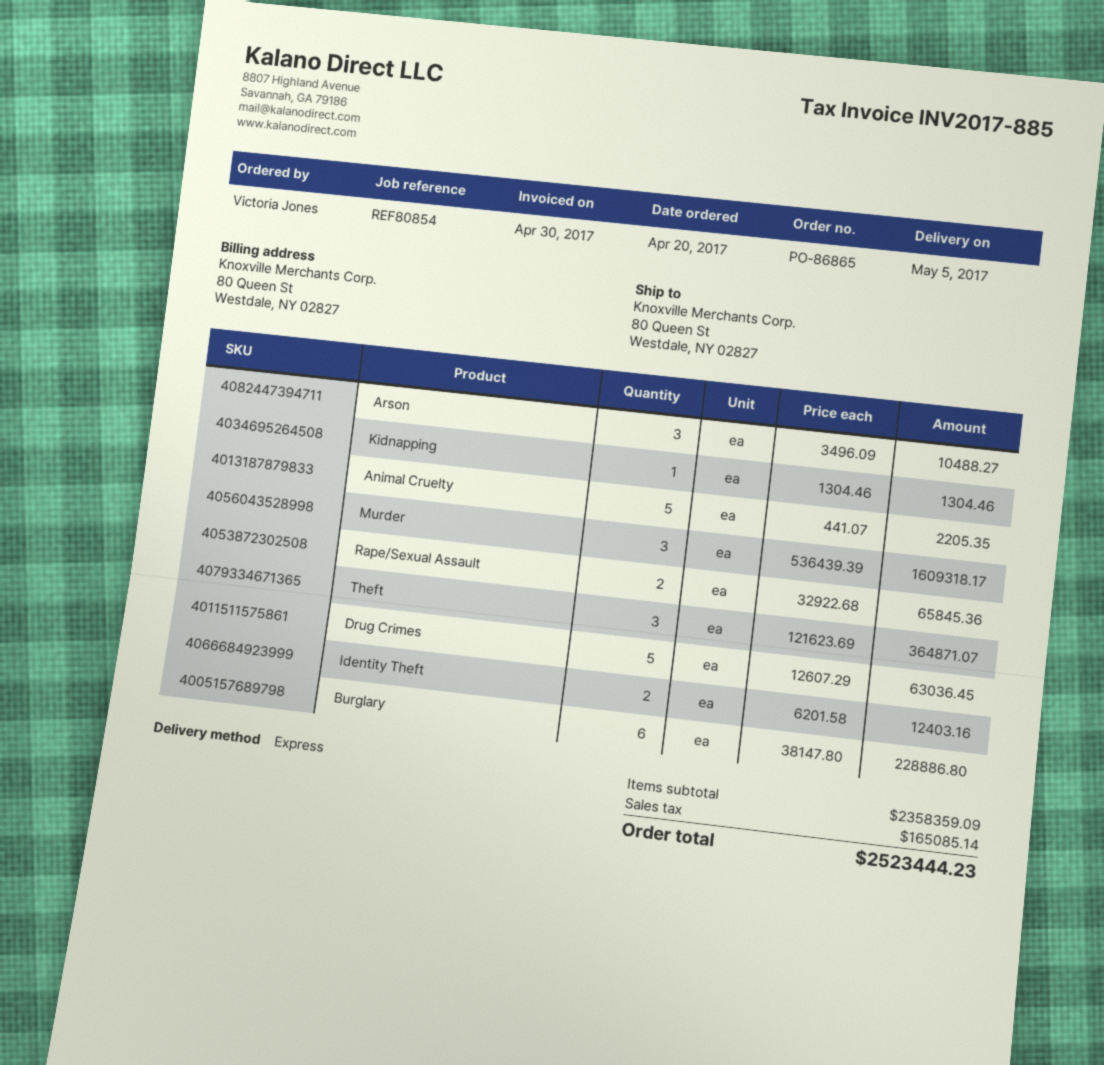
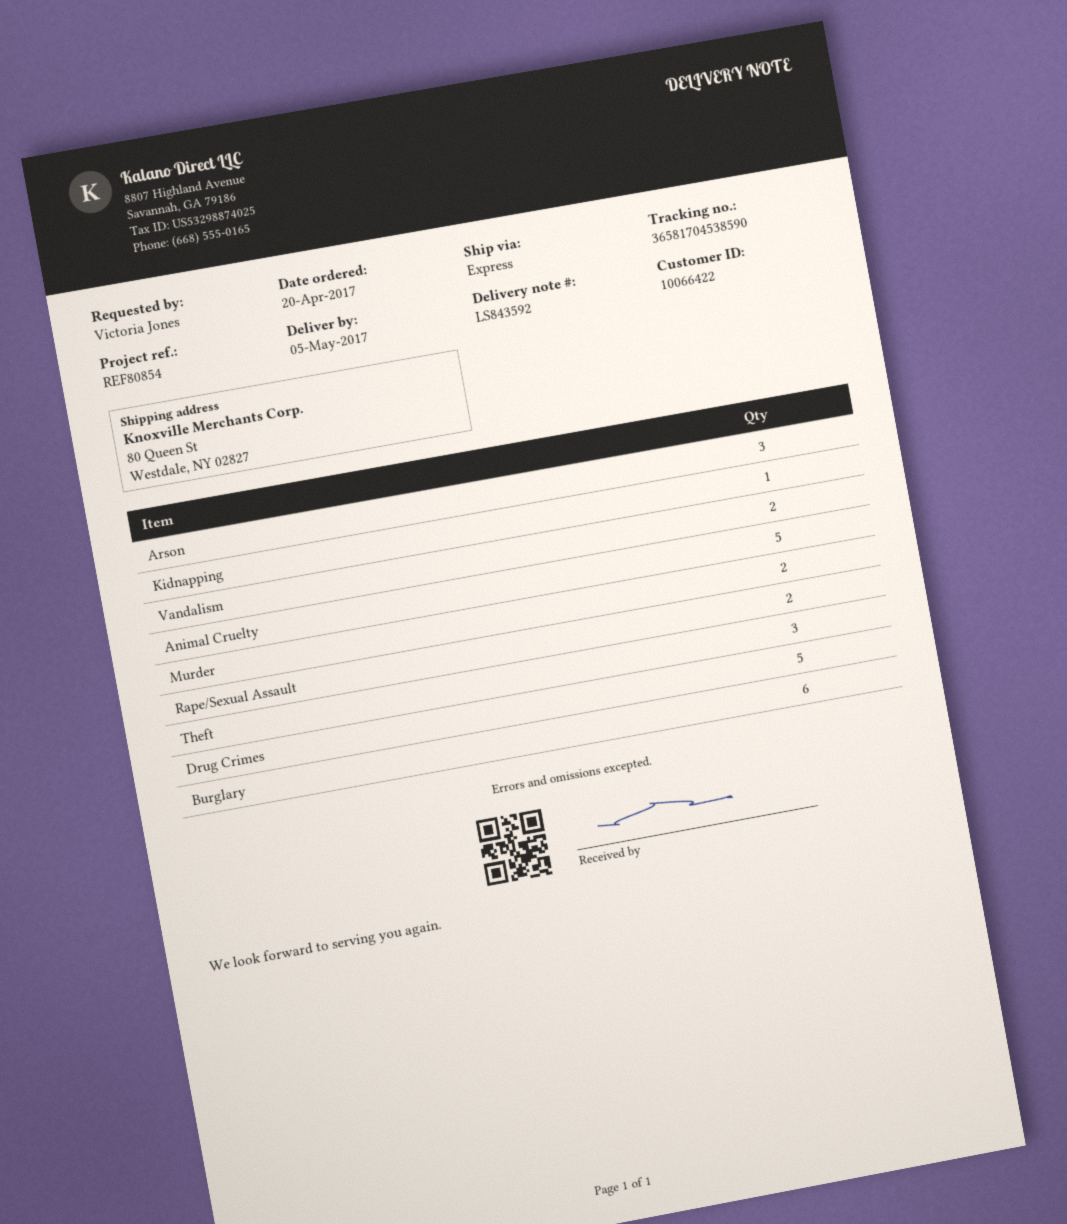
Murder: 3 -> 2
Identity Theft: 2 -> none
Vandalism: none -> 2

